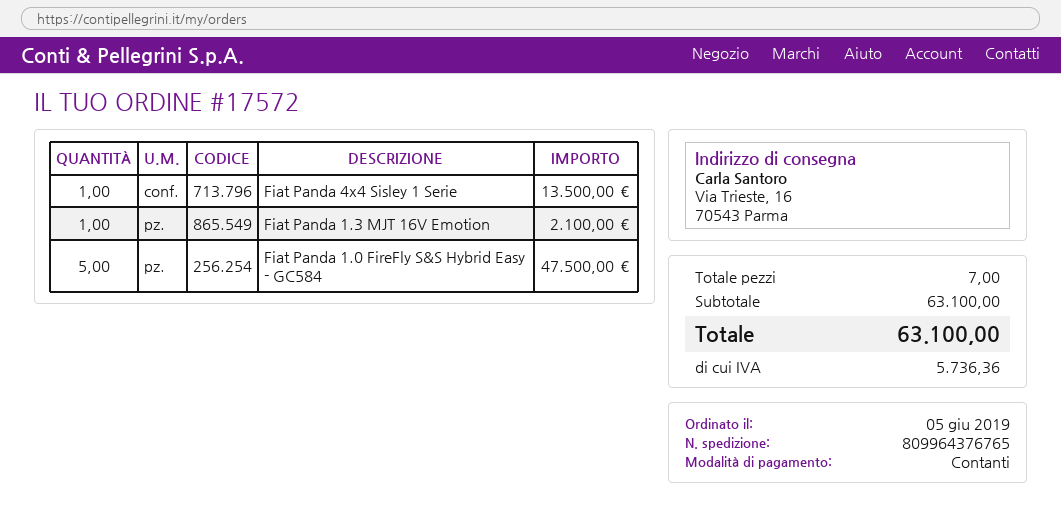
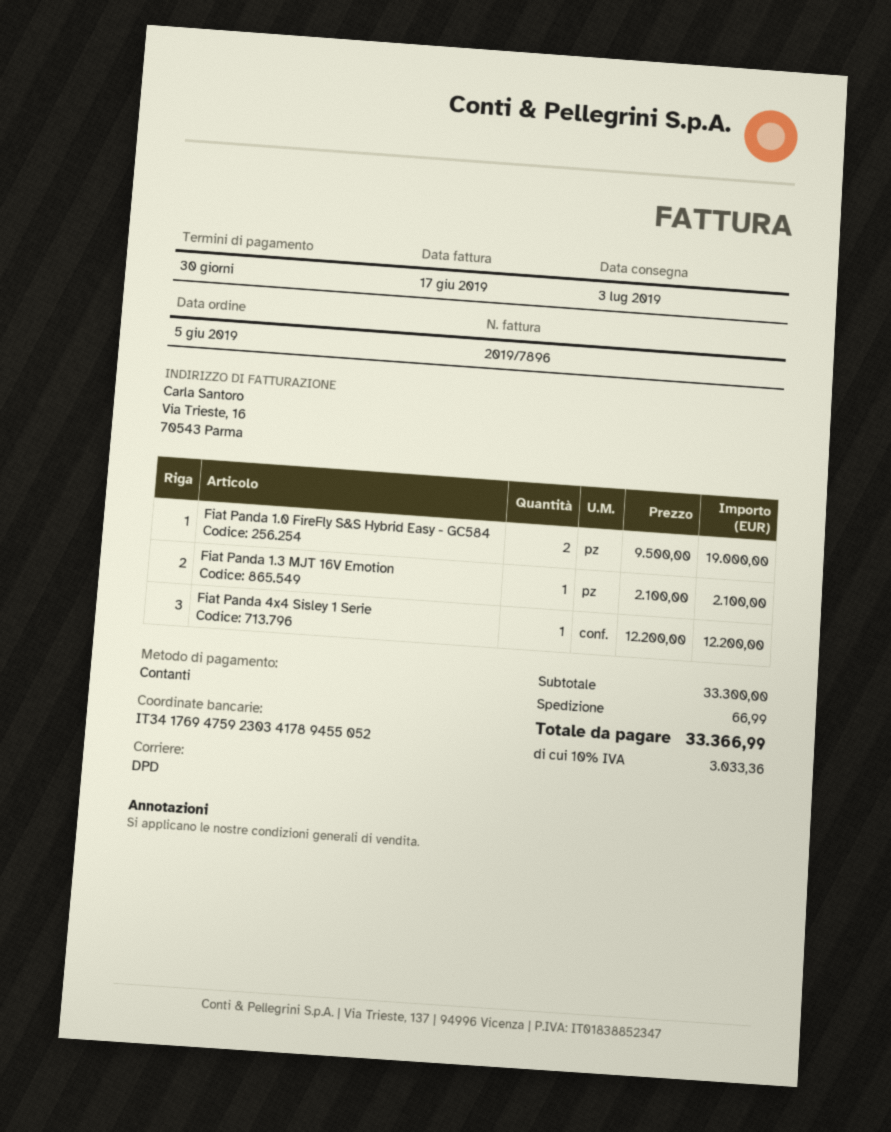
Fiat Panda 4x4 Sisley 1 Serie: 1 for 13500.00 -> 1 for 12200.00
Fiat Panda 1.0 FireFly S&S Hybrid Easy - GC584: 5 for 47500.00 -> 2 for 19000.00
subtotal: 63100.00 -> 33300.00
shipping: none -> 66.99
tax: 5736.36 -> 3033.36
total: 63100.00 -> 33366.99

